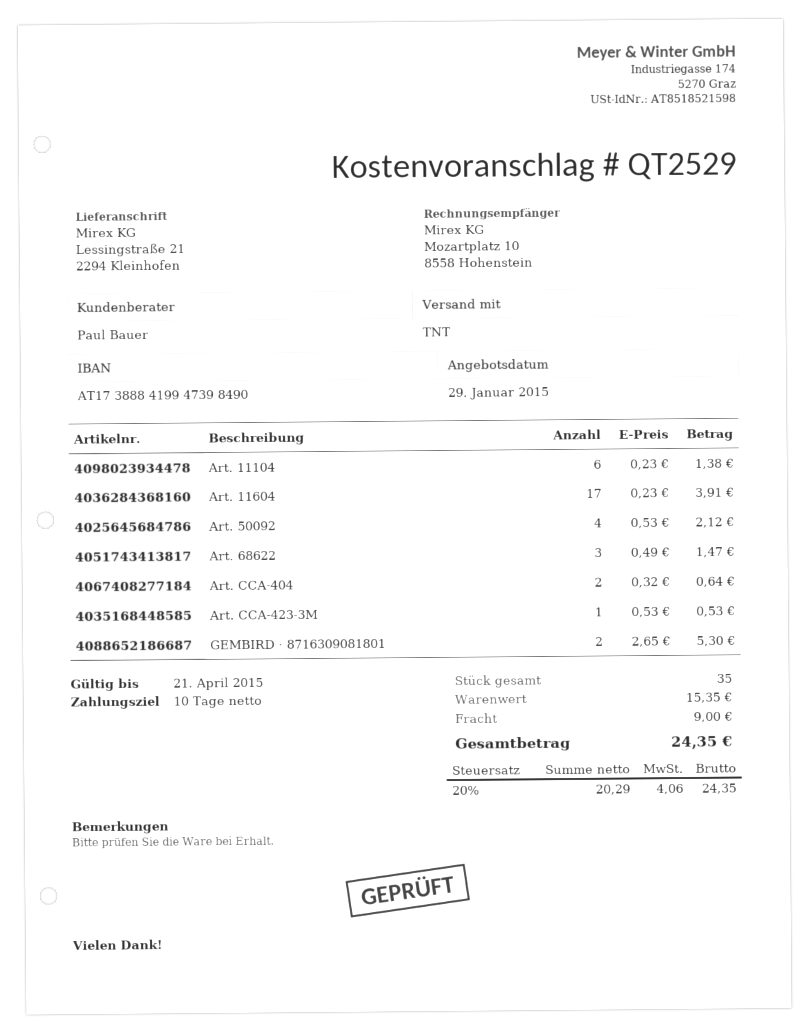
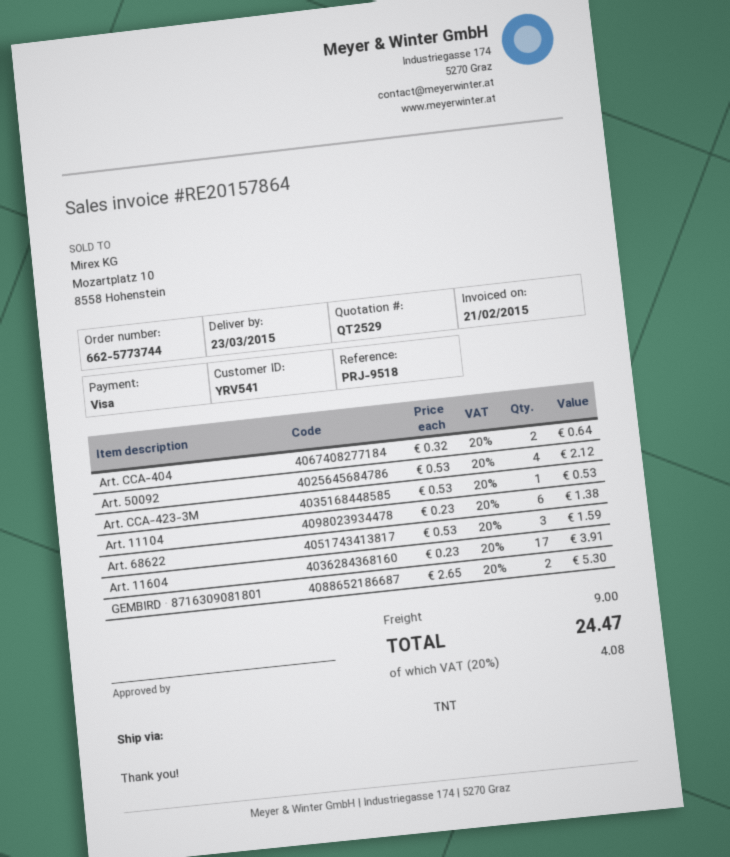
Art. 68622: 3 x 0.49 = 1.47 -> 3 x 0.53 = 1.59
tax: 20% = 4.06 -> 20% = 4.08
total: 24.35 -> 24.47

